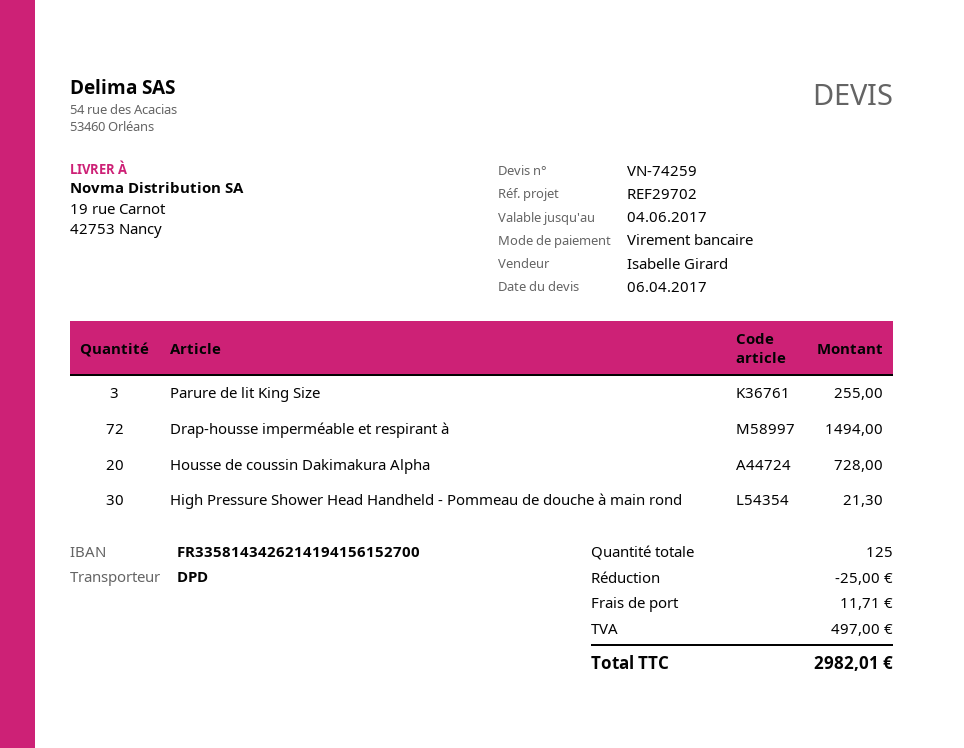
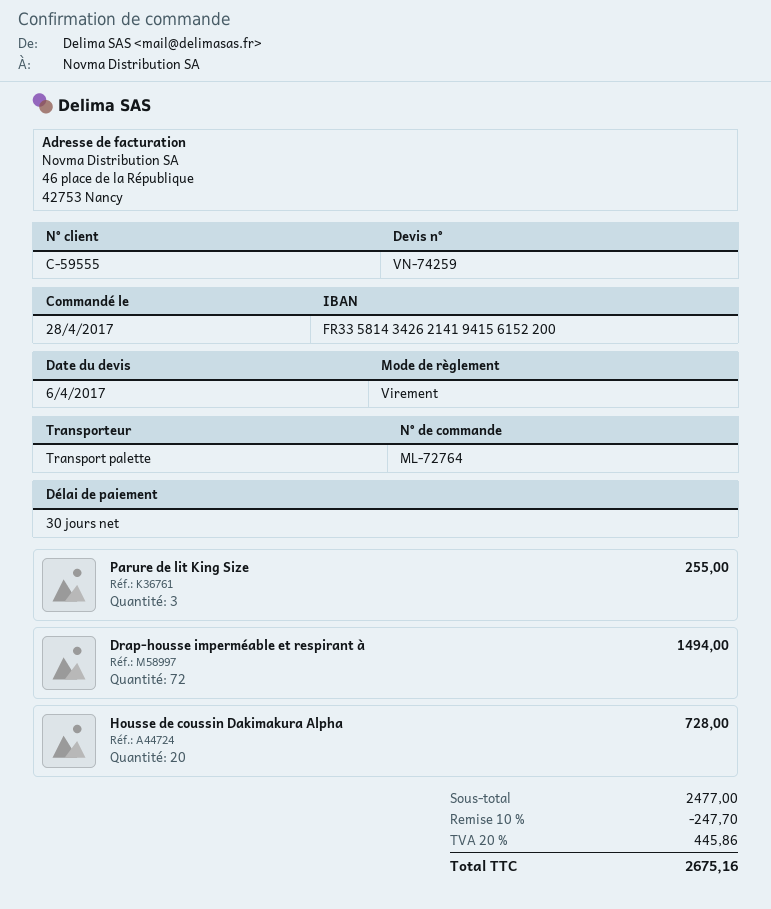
bank account: FR3358143426214194156152700 -> FR3358143426214194156152200
shipping method: DPD -> pallet freight
High Pressure Shower Head Handheld - Pommeau de douche à main rond: 30 for 21.30 -> none
discount: 25.00 -> 247.70
shipping: 11.71 -> none
tax: 497.00 -> 445.86
total: 2982.01 -> 2675.16

